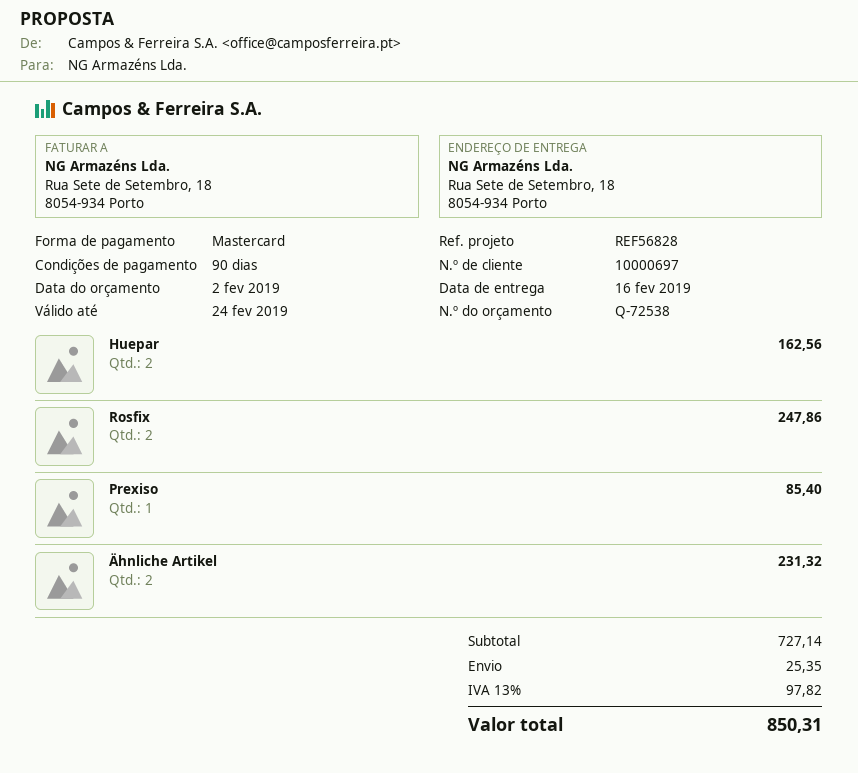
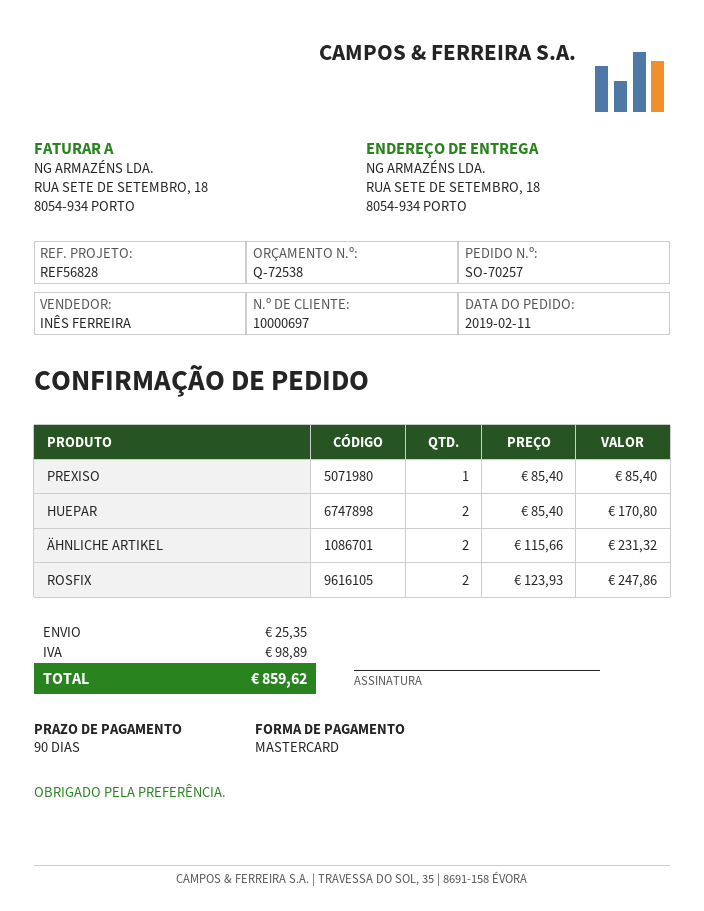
Huepar: 2 for 162.56 -> 2 for 170.80
tax: 97.82 -> 98.89
total: 850.31 -> 859.62

